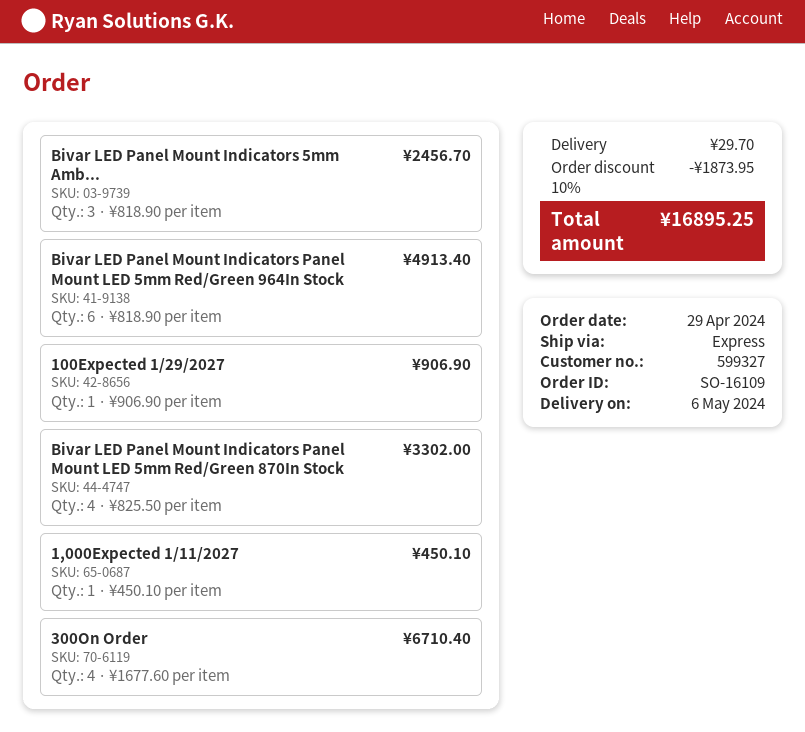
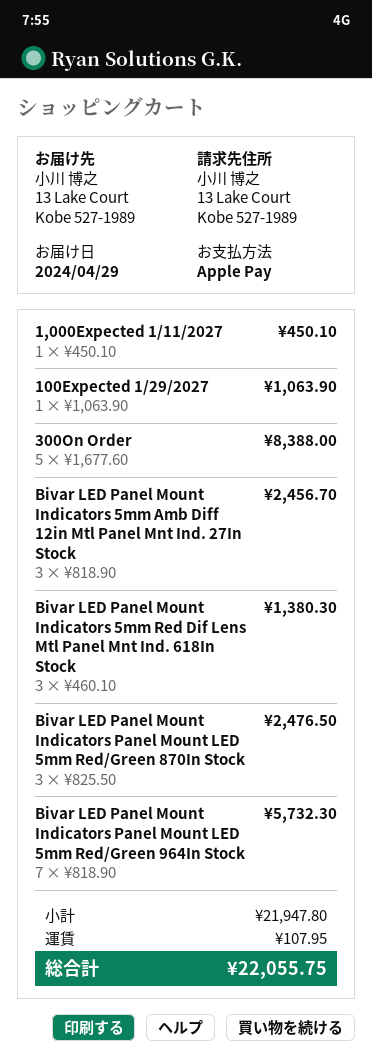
delivery date: 2024-05-06 -> 2024-04-29
Bivar LED Panel Mount Indicators Panel Mount LED 5mm Red/Green 964In Stock: 6 x 818.90 = 4913.40 -> 7 x 818.90 = 5732.30
100Expected 1/29/2027: 1 x 906.90 = 906.90 -> 1 x 1063.90 = 1063.90
Bivar LED Panel Mount Indicators Panel Mount LED 5mm Red/Green 870In Stock: 4 x 825.50 = 3302.00 -> 3 x 825.50 = 2476.50
300On Order: 4 x 1677.60 = 6710.40 -> 5 x 1677.60 = 8388.00
Bivar LED Panel Mount Indicators 5mm Red Dif Lens Mtl Panel Mnt Ind. 618In Stock: none -> 3 x 460.10 = 1380.30
discount: 10% = 1873.95 -> none
shipping: 29.70 -> 107.95
total: 16895.25 -> 22055.75

